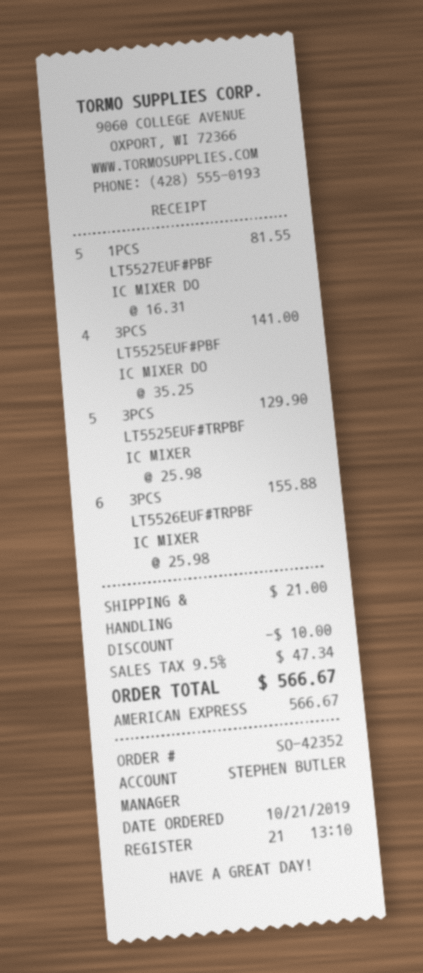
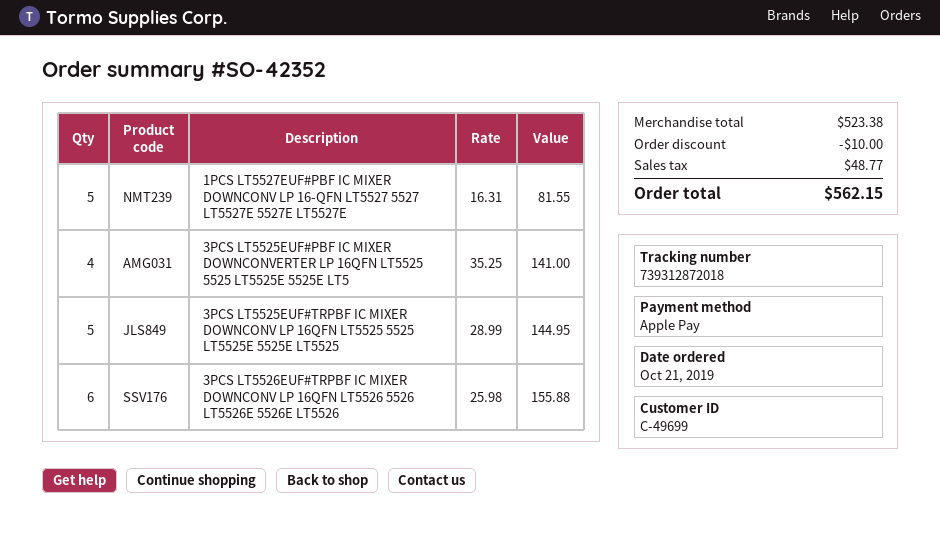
payment method: American Express -> Apple Pay
3PCS LT5525EUF#TRPBF IC MIXER: 5 x 25.98 = 129.90 -> 5 x 28.99 = 144.95
shipping: 21.00 -> none
tax: 47.34 -> 48.77
total: 566.67 -> 562.15

